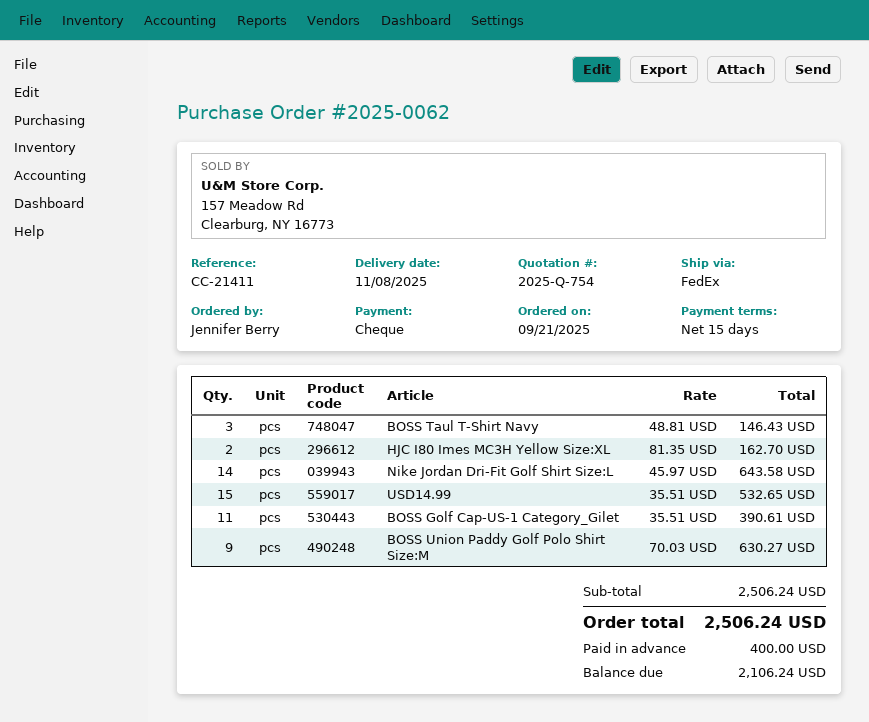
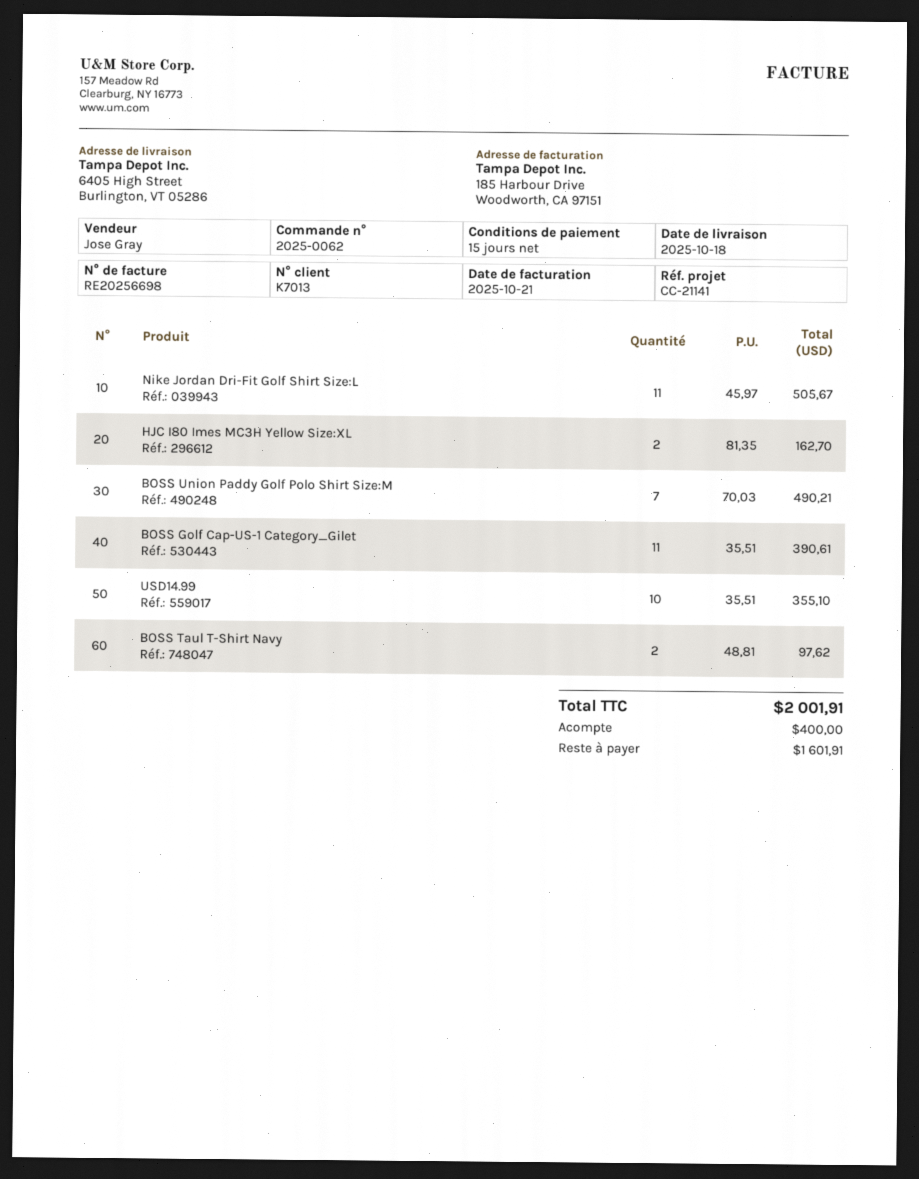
delivery date: 2025-11-08 -> 2025-10-18
reference: CC-21411 -> CC-21141
BOSS Taul T-Shirt Navy: 3 x 48.81 = 146.43 -> 2 x 48.81 = 97.62
Nike Jordan Dri-Fit Golf Shirt Size:L: 14 x 45.97 = 643.58 -> 11 x 45.97 = 505.67
USD14.99: 15 x 35.51 = 532.65 -> 10 x 35.51 = 355.10
BOSS Union Paddy Golf Polo Shirt Size:M: 9 x 70.03 = 630.27 -> 7 x 70.03 = 490.21
total: 2506.24 -> 2001.91
balance: 2106.24 -> 1601.91

